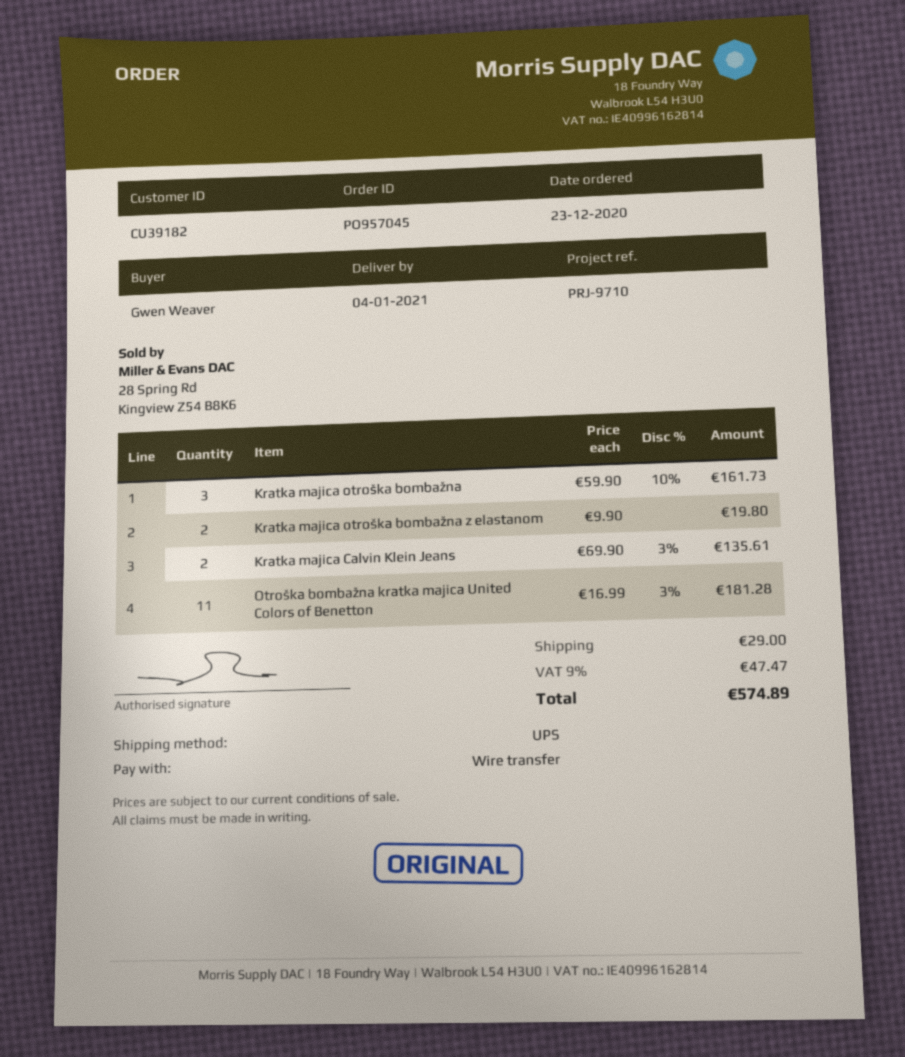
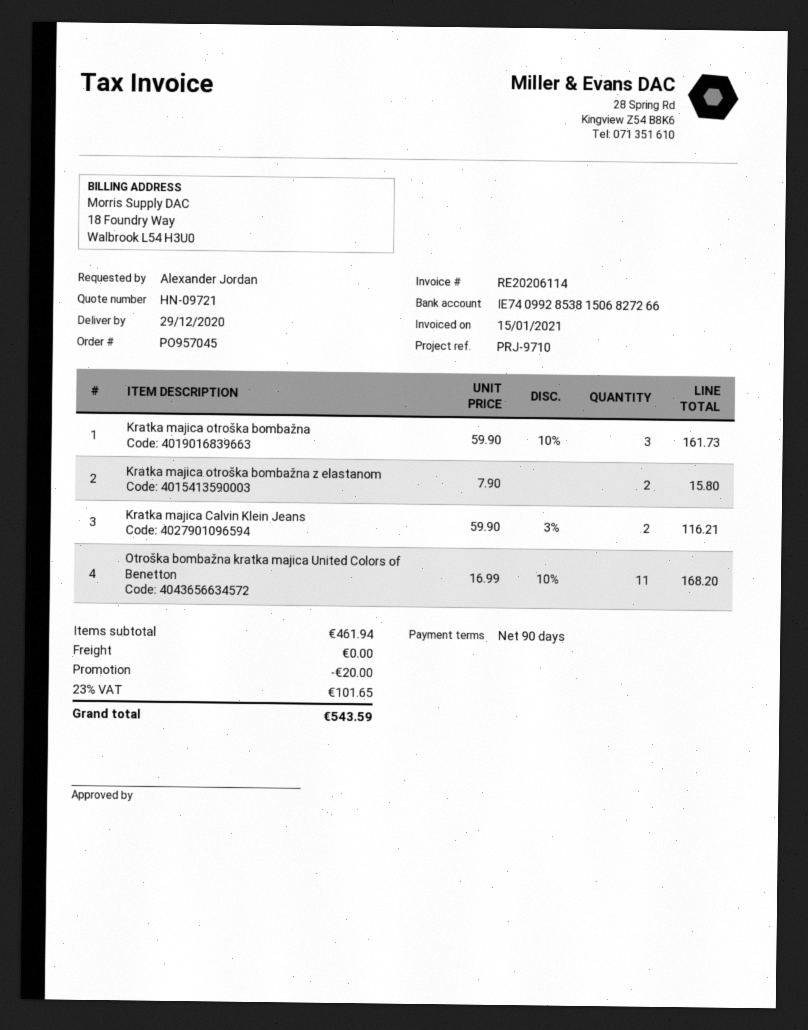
delivery date: 2021-01-04 -> 2020-12-29
ordered by: Gwen Weaver -> Alexander Jordan
Kratka majica otroška bombažna z elastanom: 2 x 9.90 = 19.80 -> 2 x 7.90 = 15.80
Kratka majica Calvin Klein Jeans: 2 x 69.90 - 3% = 135.61 -> 2 x 59.90 - 3% = 116.21
Otroška bombažna kratka majica United Colors of Benetton: 11 x 16.99 - 3% = 181.28 -> 11 x 16.99 - 10% = 168.20
discount: none -> 20.00
shipping: 29.00 -> 0.00
tax: 9% = 47.47 -> 23% = 101.65
total: 574.89 -> 543.59

